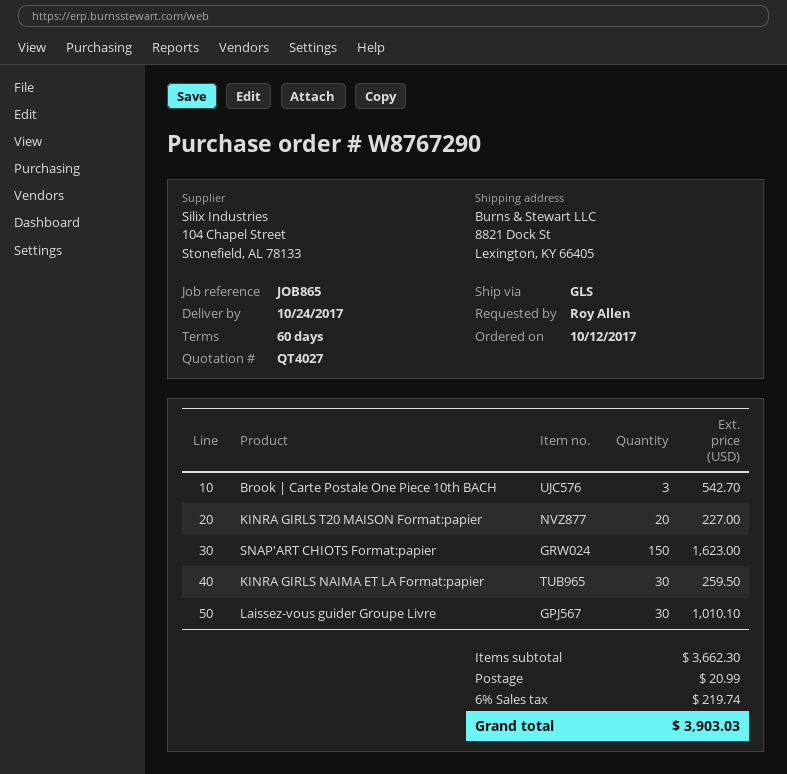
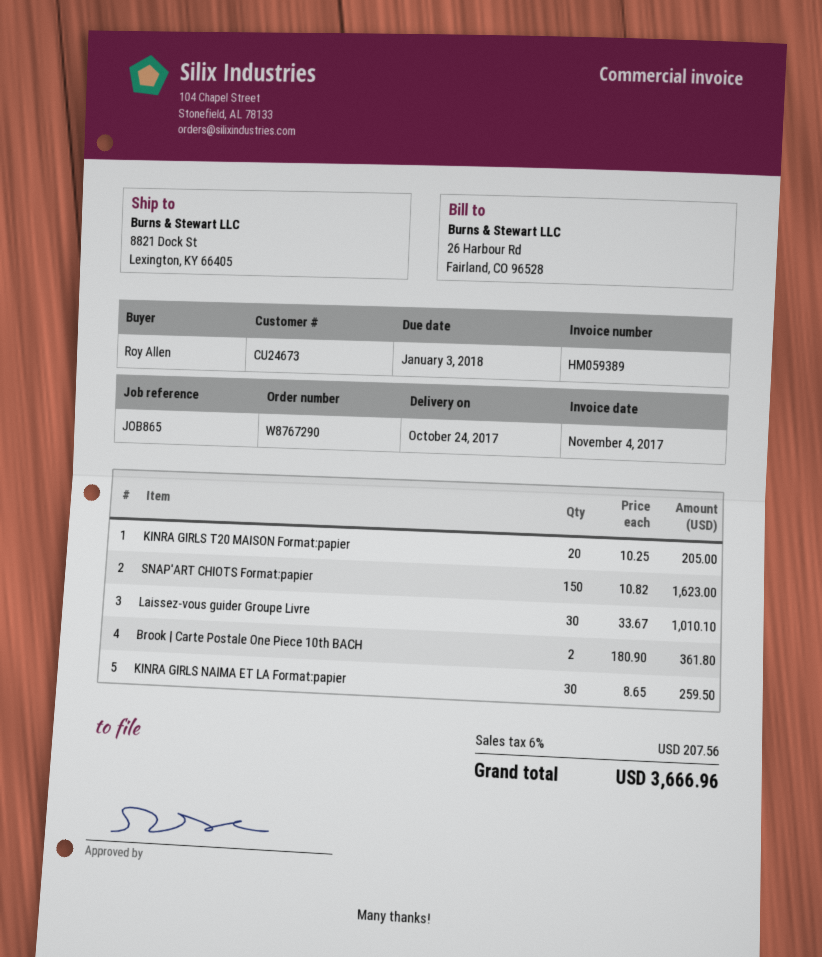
Brook | Carte Postale One Piece 10th BACH: 3 for 542.70 -> 2 for 361.80
KINRA GIRLS T20 MAISON Format:papier: 20 for 227.00 -> 20 for 205.00
shipping: 20.99 -> none
tax: 6% = 219.74 -> 6% = 207.56
total: 3903.03 -> 3666.96

